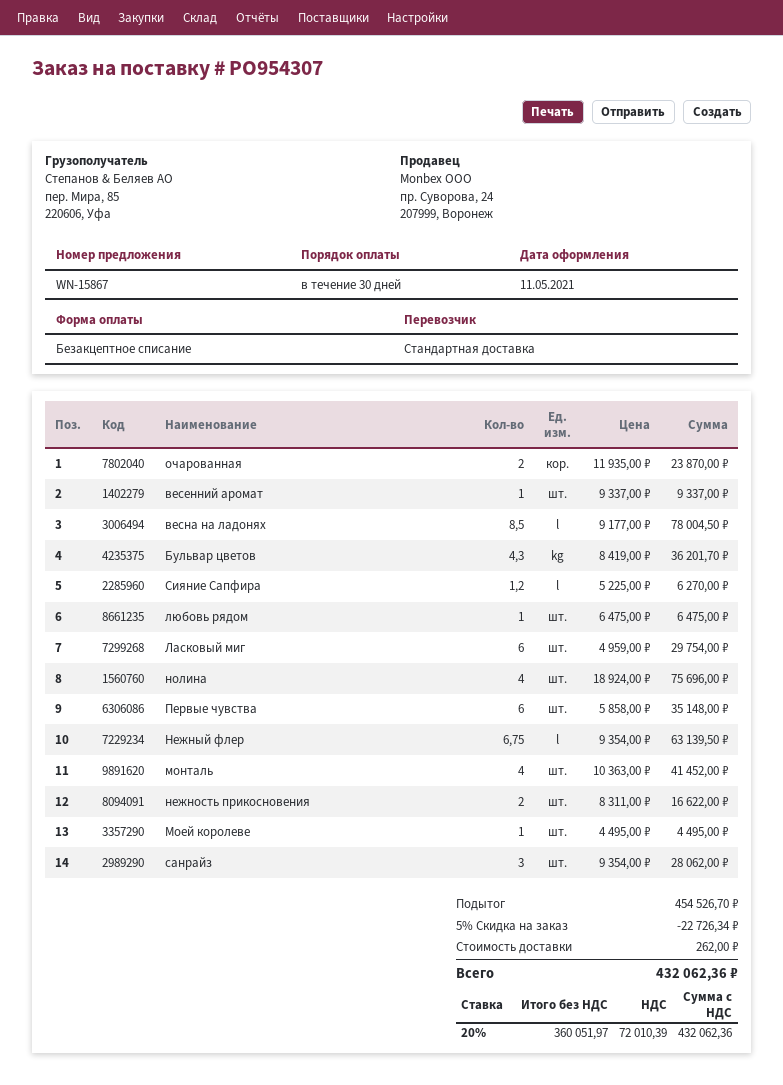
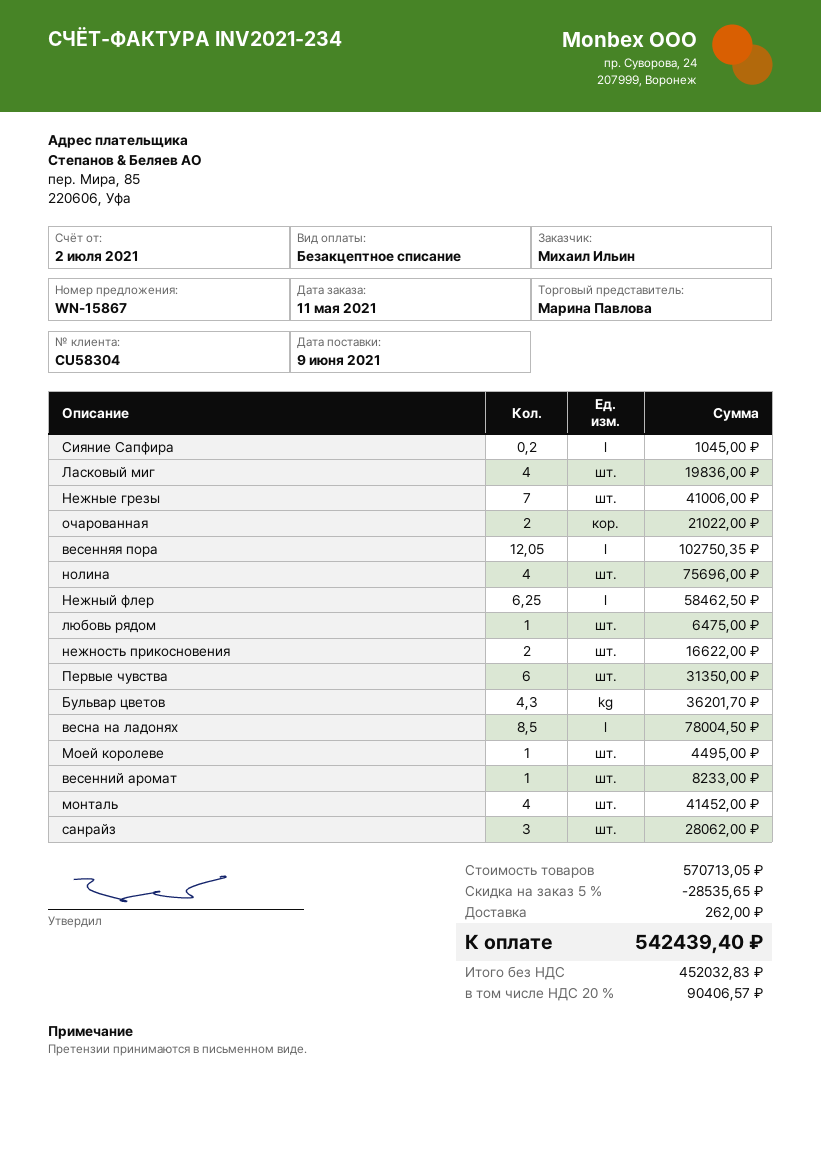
очарованная: 2 for 23870.00 -> 2 for 21022.00
весенний аромат: 1 for 9337.00 -> 1 for 8233.00
Сияние Сапфира: 1.2 for 6270.00 -> 0.2 for 1045.00
Ласковый миг: 6 for 29754.00 -> 4 for 19836.00
Первые чувства: 6 for 35148.00 -> 6 for 31350.00
Нежный флер: 6.75 for 63139.50 -> 6.25 for 58462.50
Нежные грезы: none -> 7 for 41006.00
весенняя пора: none -> 12.05 for 102750.35
subtotal: 454526.70 -> 570713.05
discount: 5% = 22726.34 -> 5% = 28535.65
net: 360051.97 -> 452032.83
tax: 20% = 72010.39 -> 20% = 90406.57
total: 432062.36 -> 542439.40

